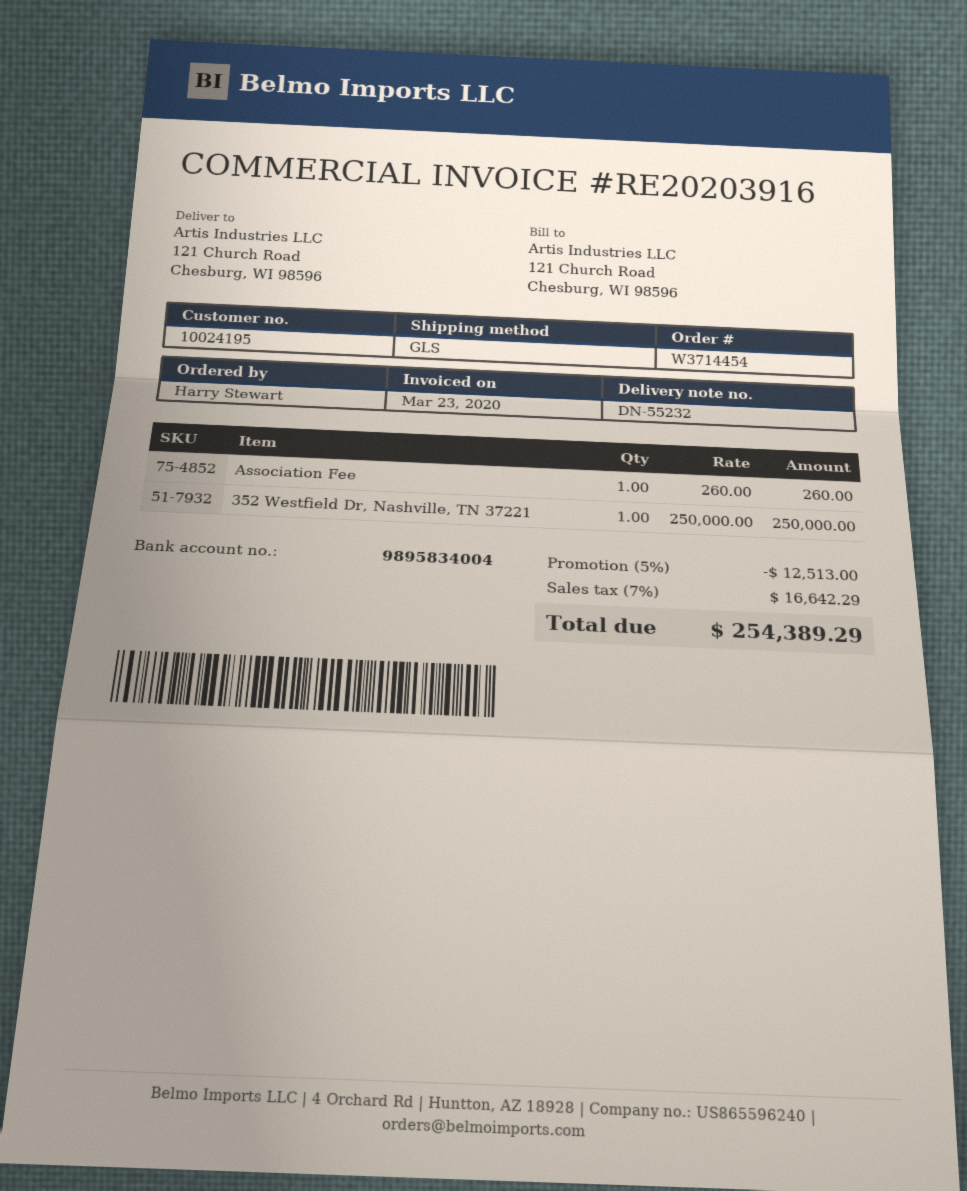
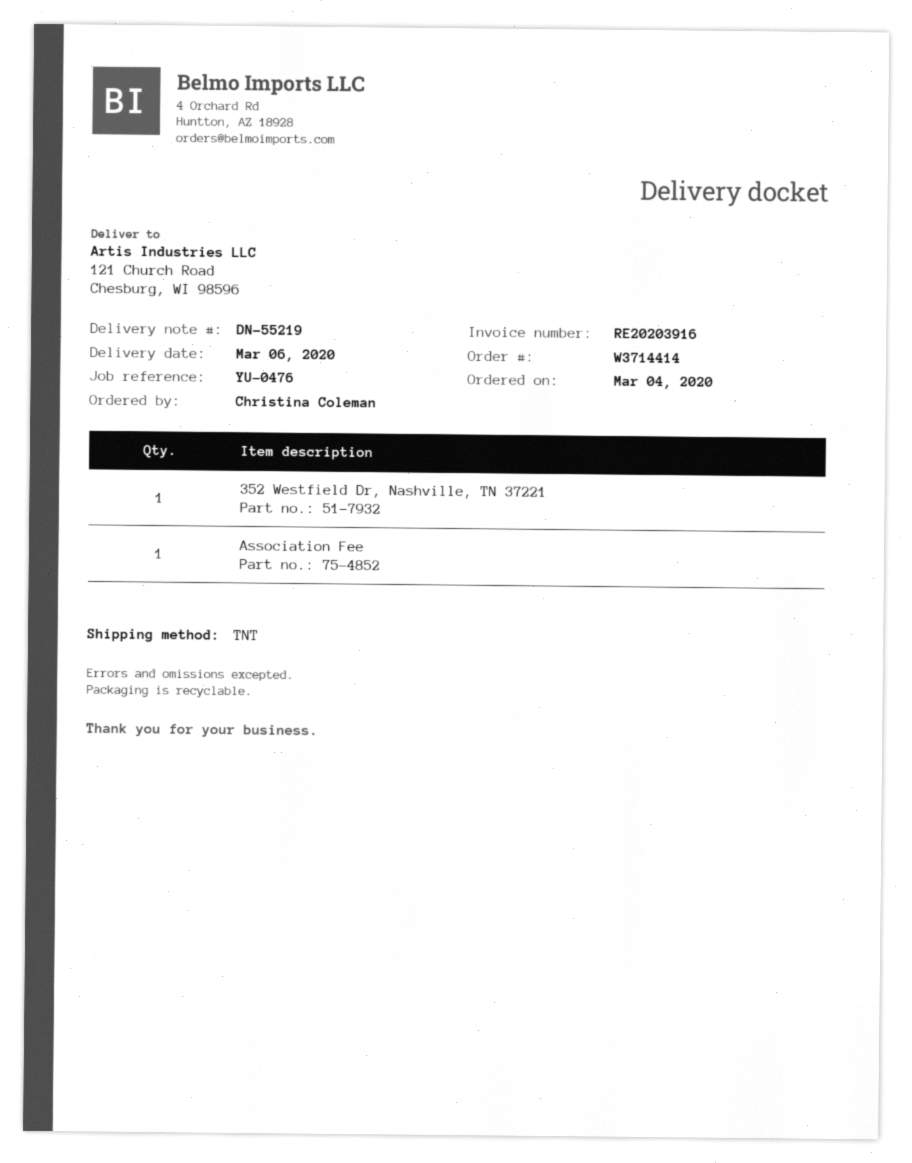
order number: W3714454 -> W3714414
delivery note number: DN-55232 -> DN-55219
ordered by: Harry Stewart -> Christina Coleman
shipping method: GLS -> TNT

